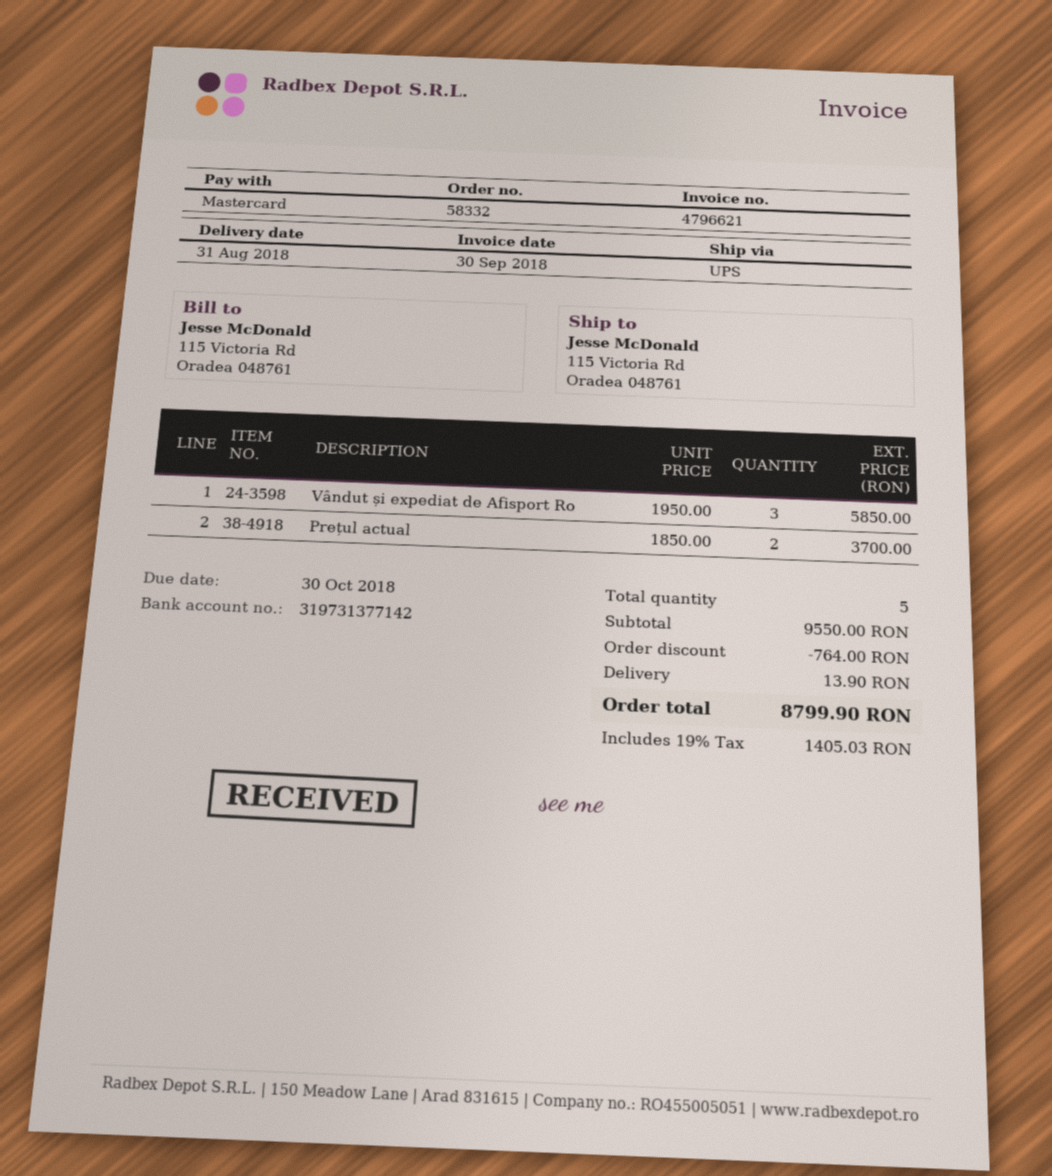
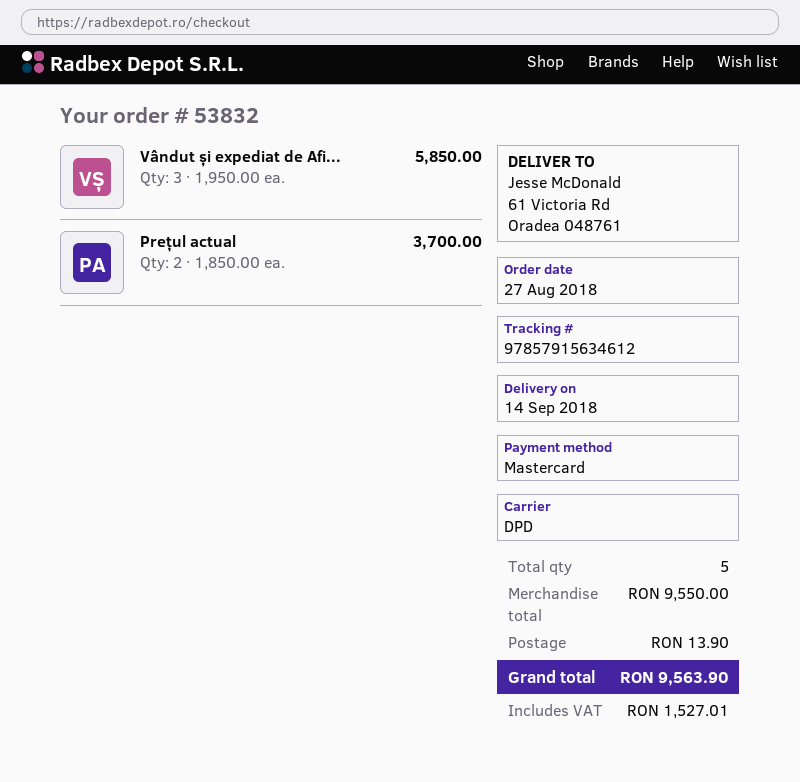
order number: 58332 -> 53832
delivery date: 2018-08-31 -> 2018-09-14
shipping method: UPS -> DPD
ship to: 115 Victoria Rd, Oradea 048761 -> 61 Victoria Rd, Oradea 048761
discount: 764.00 -> none
tax: 1405.03 -> 1527.01
total: 8799.90 -> 9563.90

